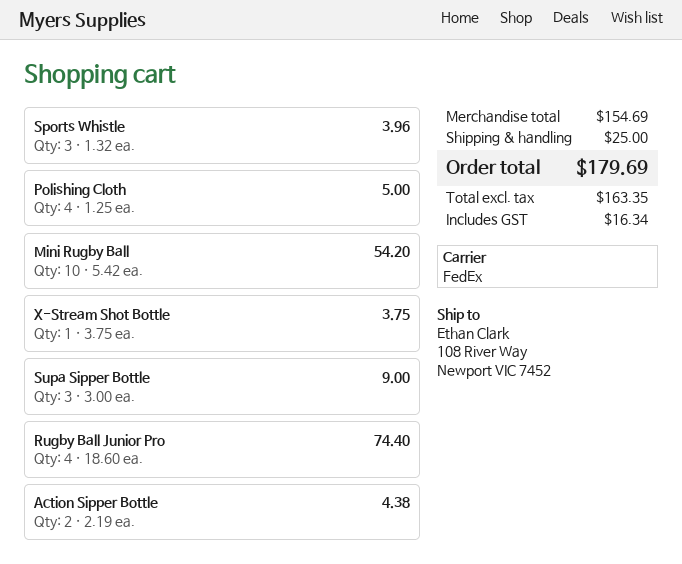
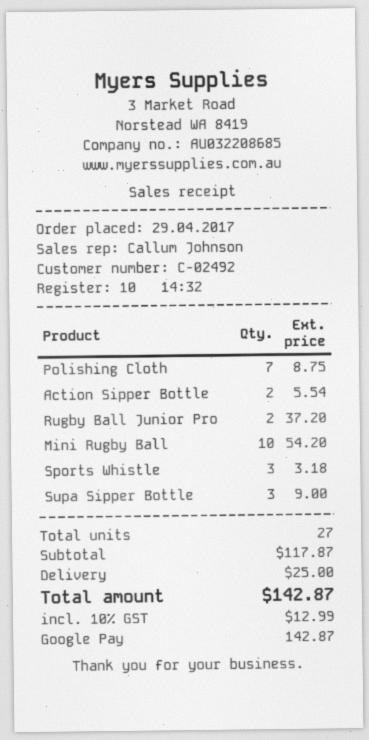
Sports Whistle: 3 for 3.96 -> 3 for 3.18
Polishing Cloth: 4 for 5.00 -> 7 for 8.75
X-Stream Shot Bottle: 1 for 3.75 -> none
Rugby Ball Junior Pro: 4 for 74.40 -> 2 for 37.20
Action Sipper Bottle: 2 for 4.38 -> 2 for 5.54
subtotal: 154.69 -> 117.87
tax: 16.34 -> 12.99
total: 179.69 -> 142.87

